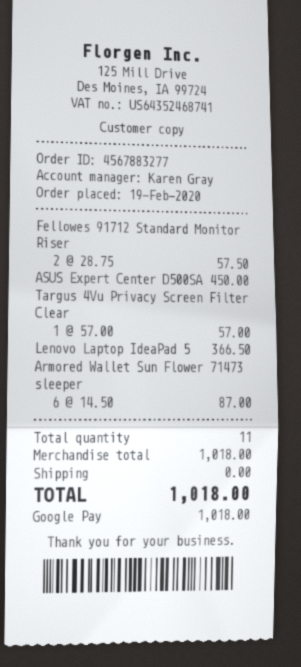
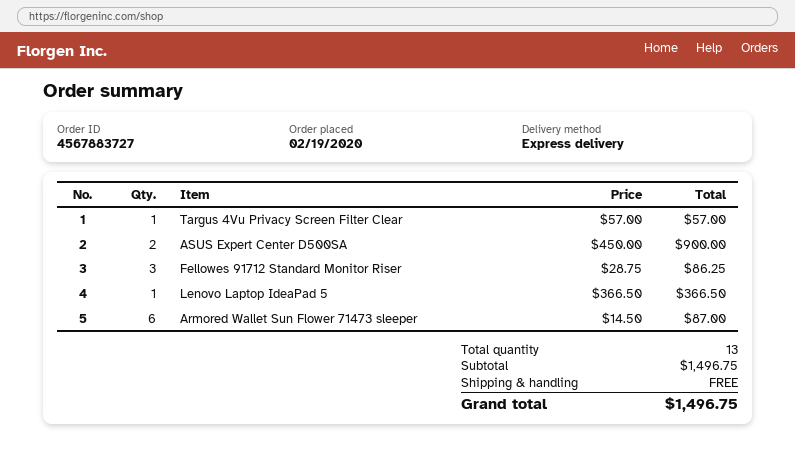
order number: 4567883277 -> 4567883727
Fellowes 91712 Standard Monitor Riser: 2 x 28.75 = 57.50 -> 3 x 28.75 = 86.25
ASUS Expert Center D500SA: 1 x 450.00 = 450.00 -> 2 x 450.00 = 900.00
total quantity: 11 -> 13
subtotal: 1018.00 -> 1496.75
total: 1018.00 -> 1496.75

